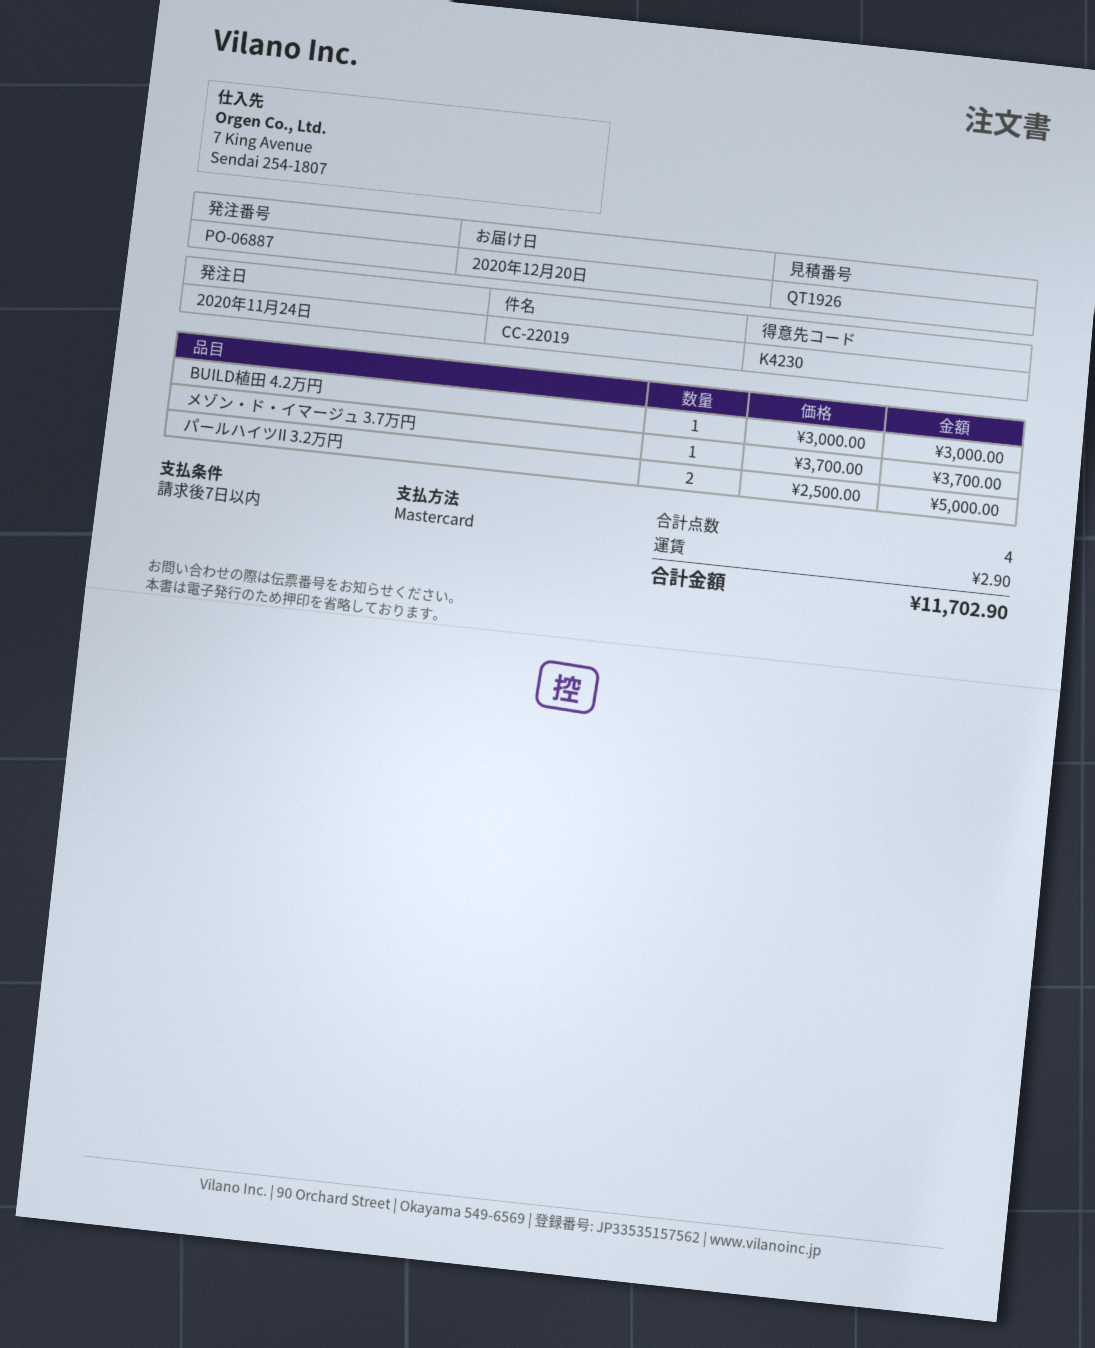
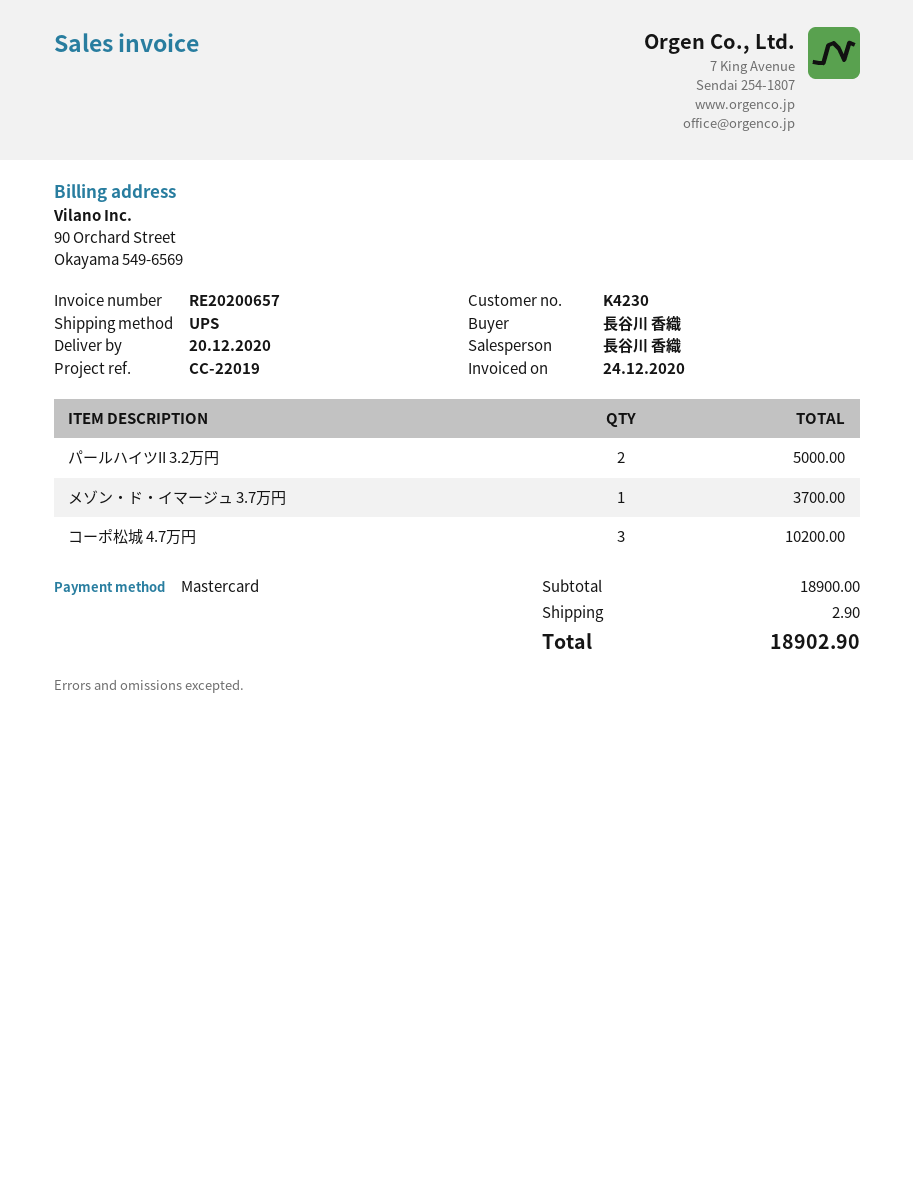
BUILD植田 4.2万円: 1 for 3000.00 -> none
コーポ松城 4.7万円: none -> 3 for 10200.00
total: 11702.90 -> 18902.90

